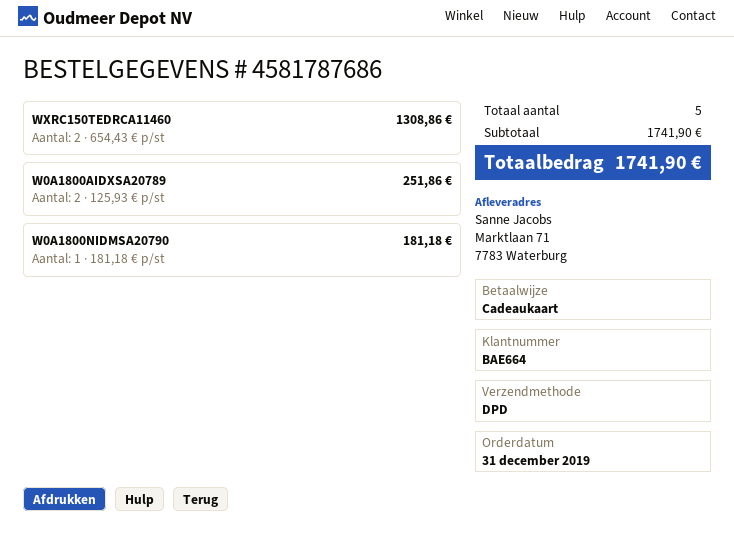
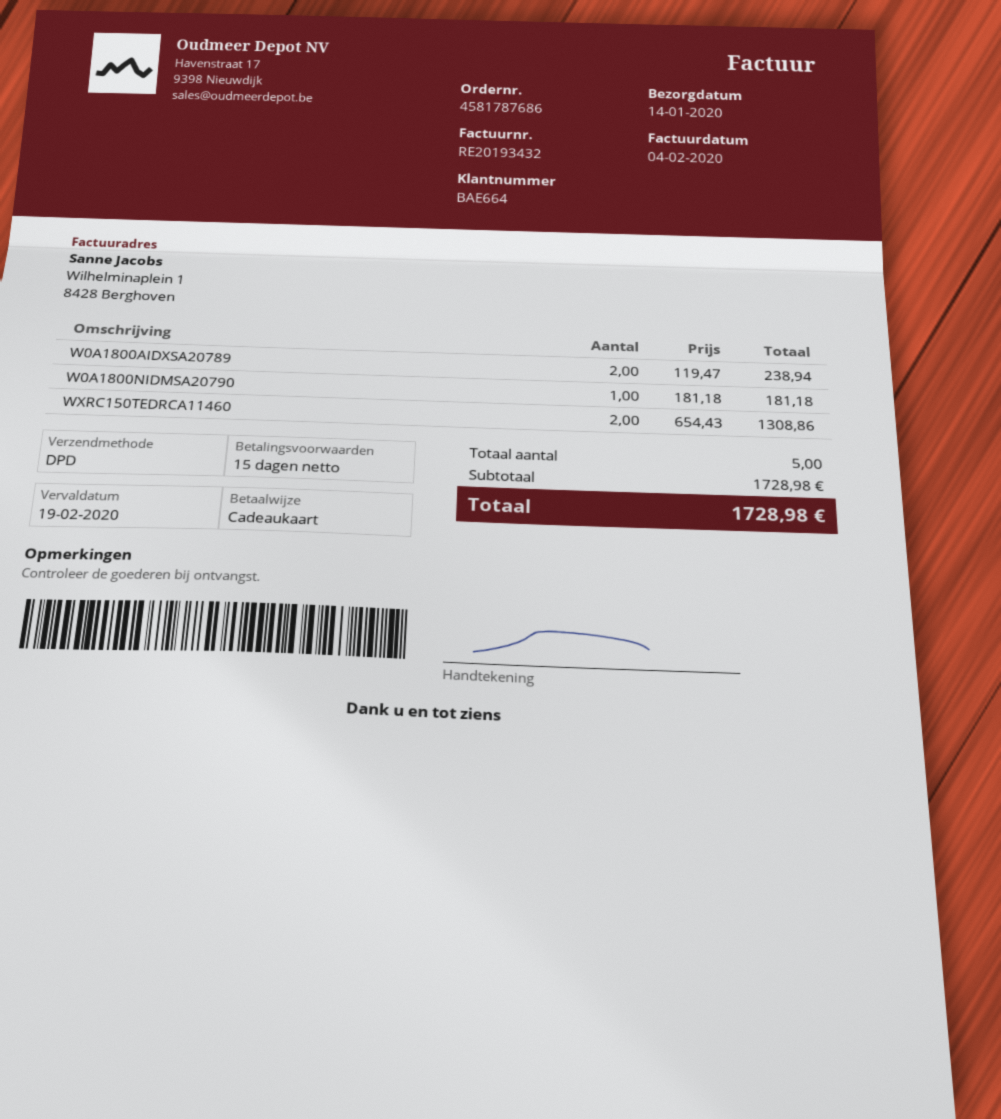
W0A1800AIDXSA20789: 2 x 125.93 = 251.86 -> 2 x 119.47 = 238.94
subtotal: 1741.90 -> 1728.98
total: 1741.90 -> 1728.98

